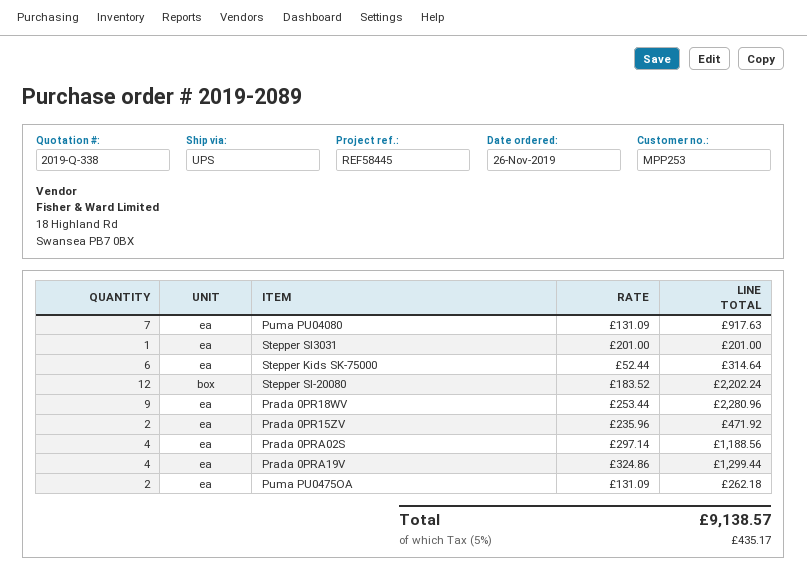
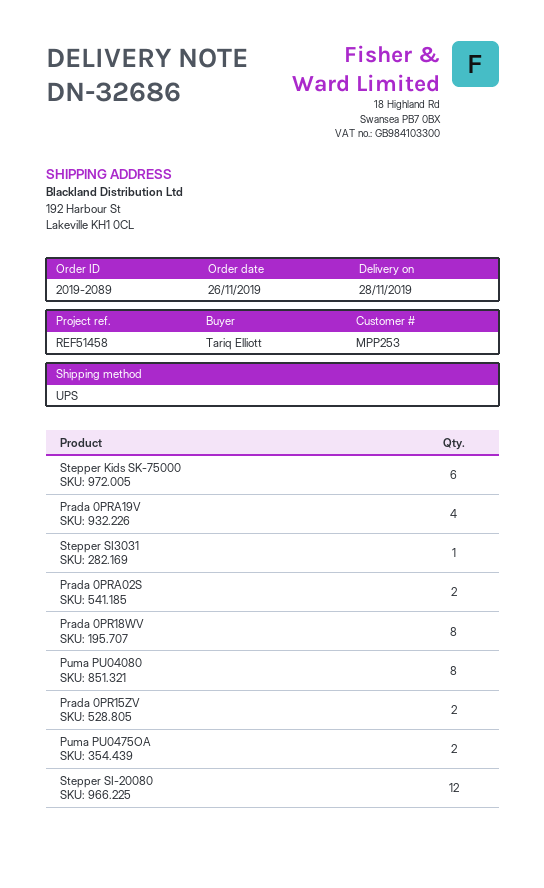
reference: REF58445 -> REF51458
Puma PU04080: 7 -> 8
Prada 0PR18WV: 9 -> 8
Prada 0PRA02S: 4 -> 2

